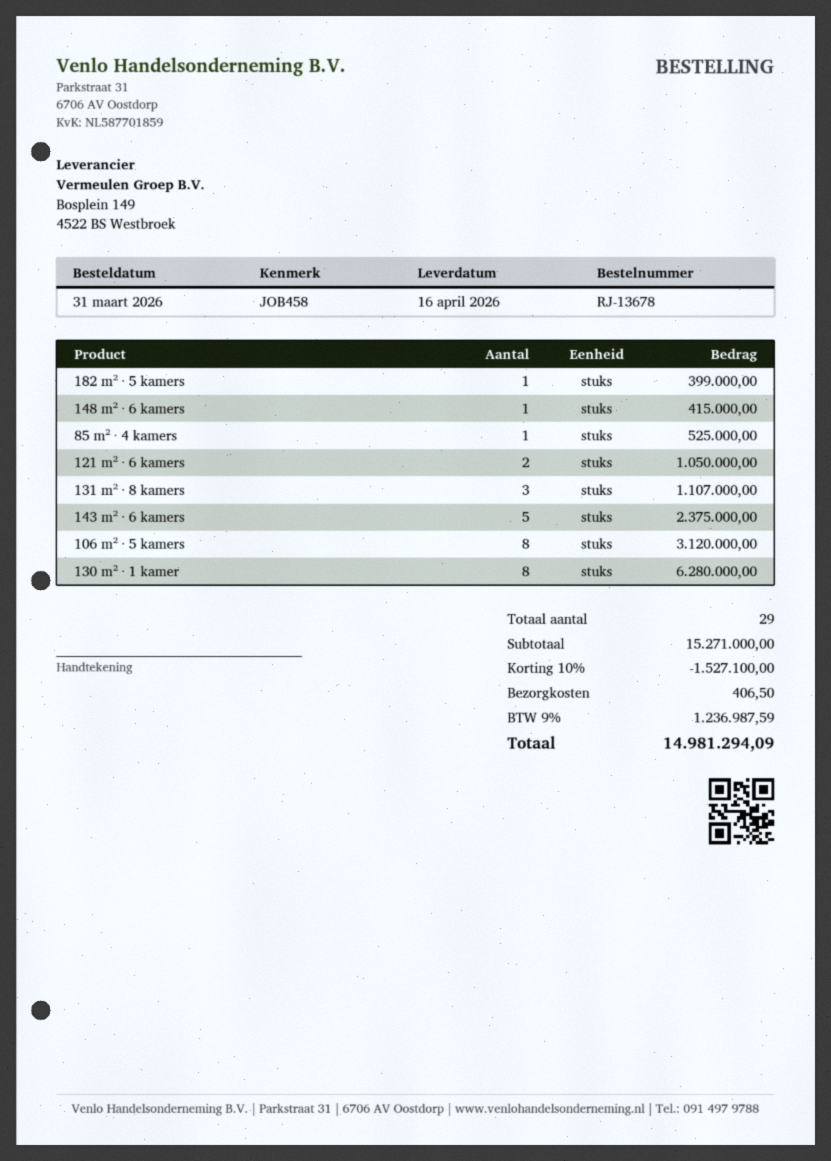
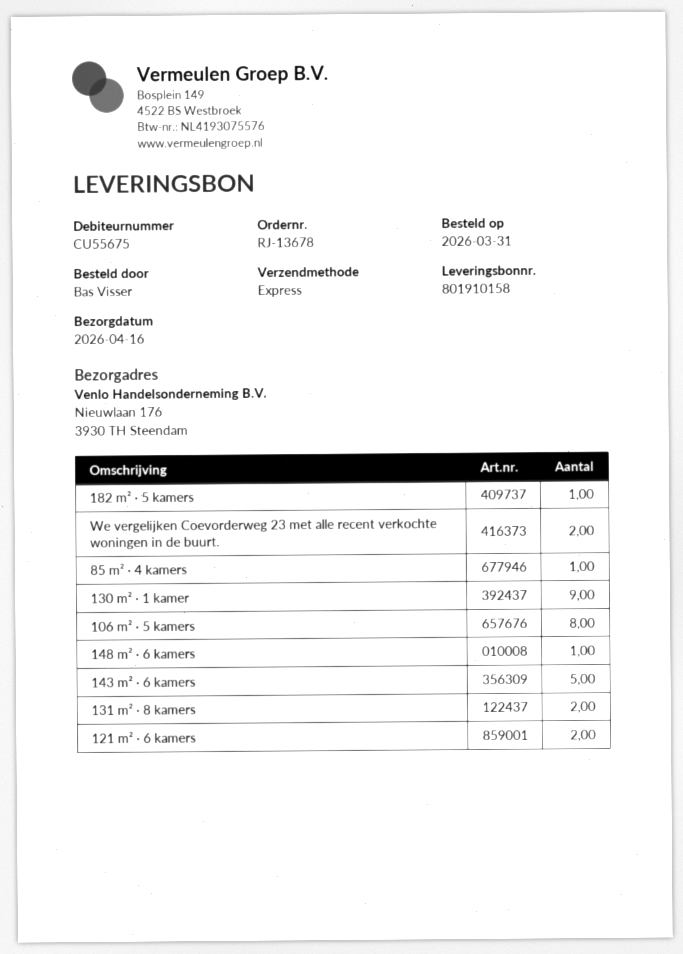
131 m² · 8 kamers: 3 -> 2
130 m² · 1 kamer: 8 -> 9
We vergelijken Coevorderweg 23 met alle recent verkochte woningen in de buurt.: none -> 2

